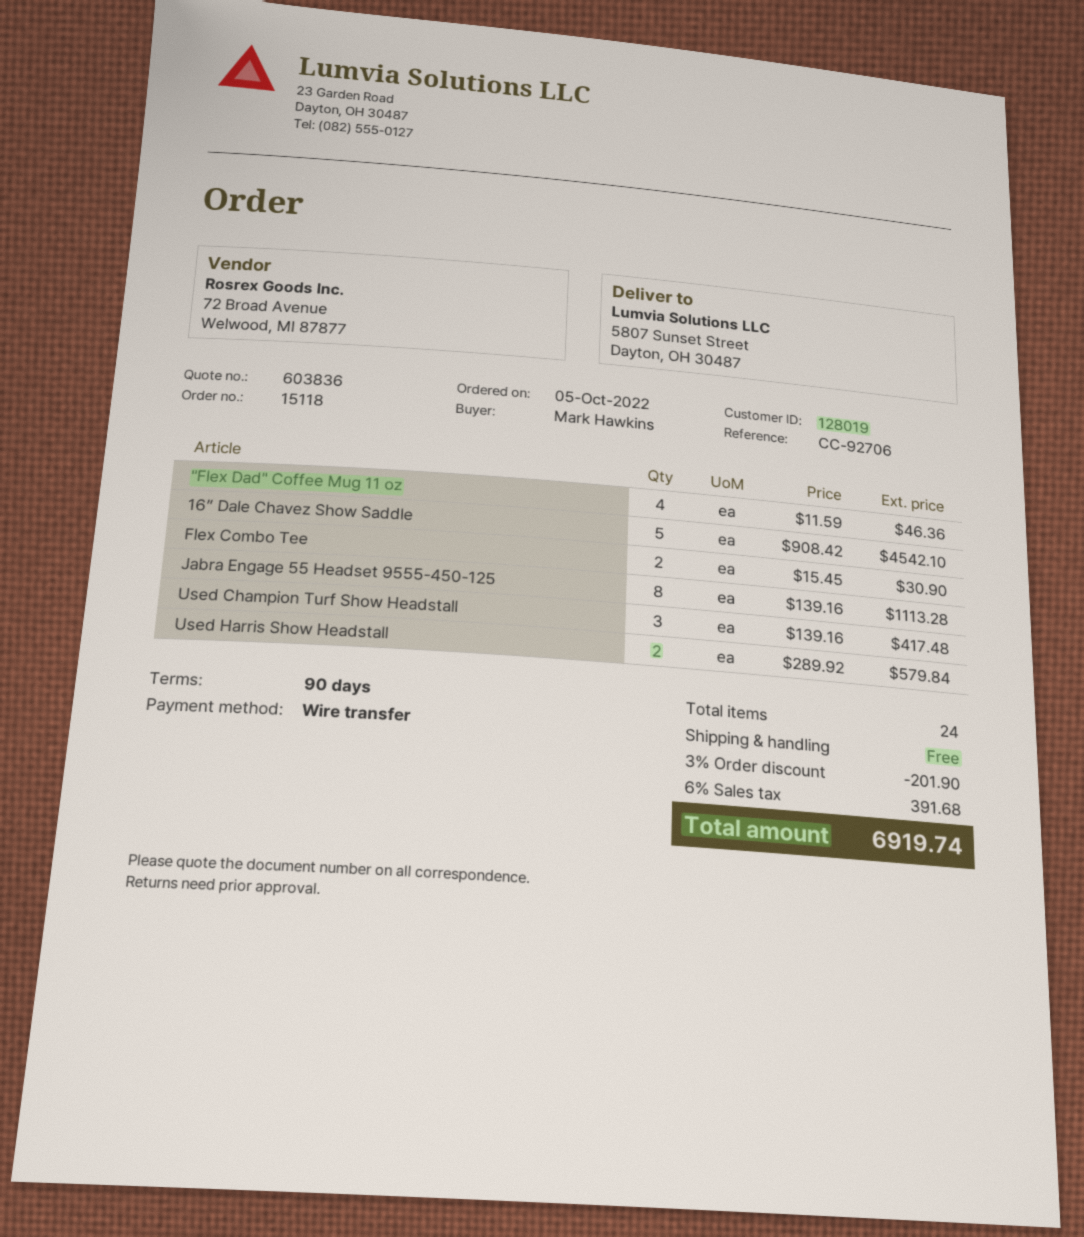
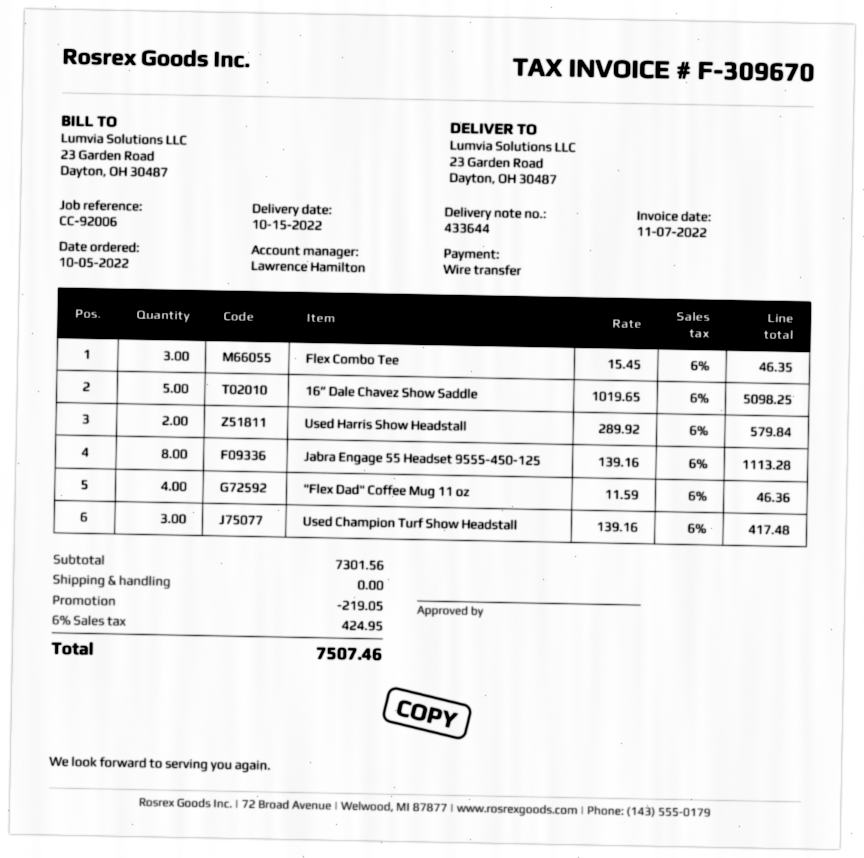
reference: CC-92706 -> CC-92006
ship to: 5807 Sunset Street, Dayton, OH 30487 -> 23 Garden Road, Dayton, OH 30487
16” Dale Chavez Show Saddle: 5 x 908.42 = 4542.10 -> 5 x 1019.65 = 5098.25
Flex Combo Tee: 2 x 15.45 = 30.90 -> 3 x 15.45 = 46.35
discount: 201.90 -> 219.05
tax: 6% = 391.68 -> 6% = 424.95
total: 6919.74 -> 7507.46

